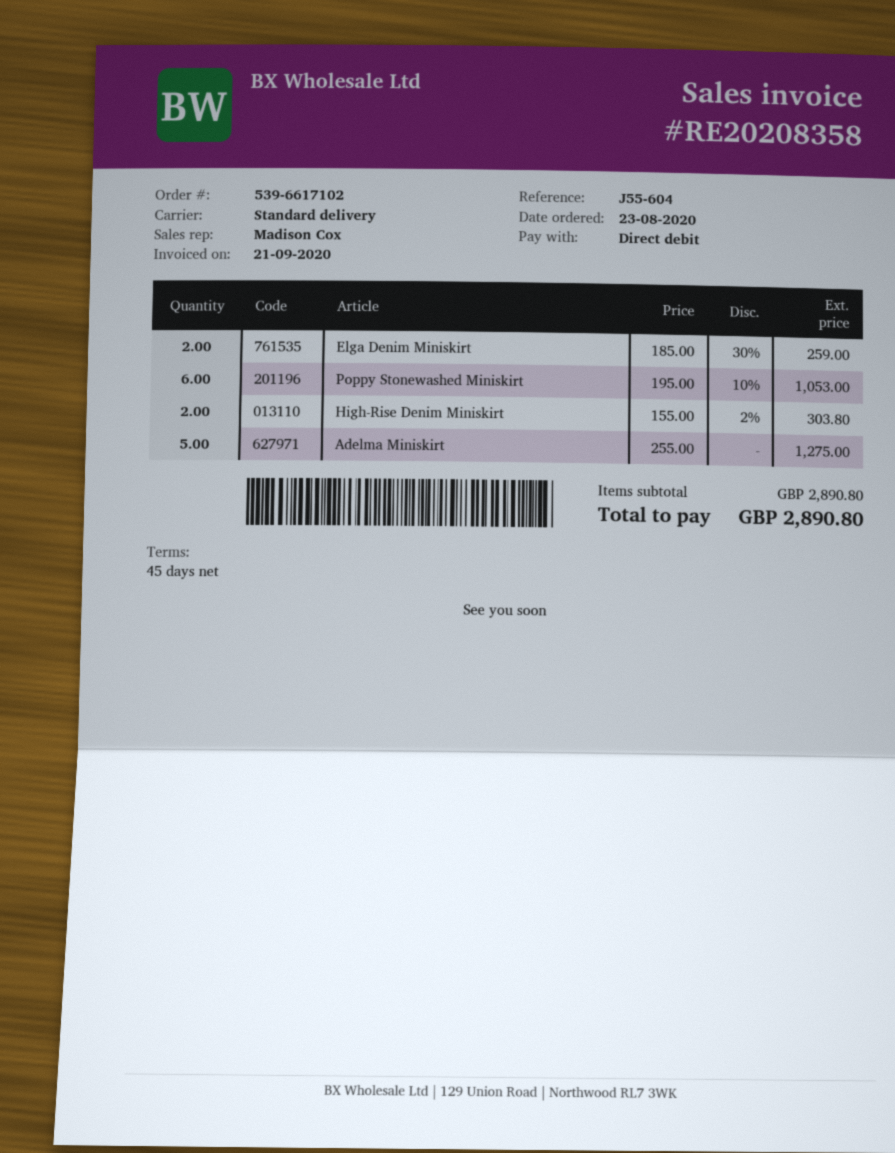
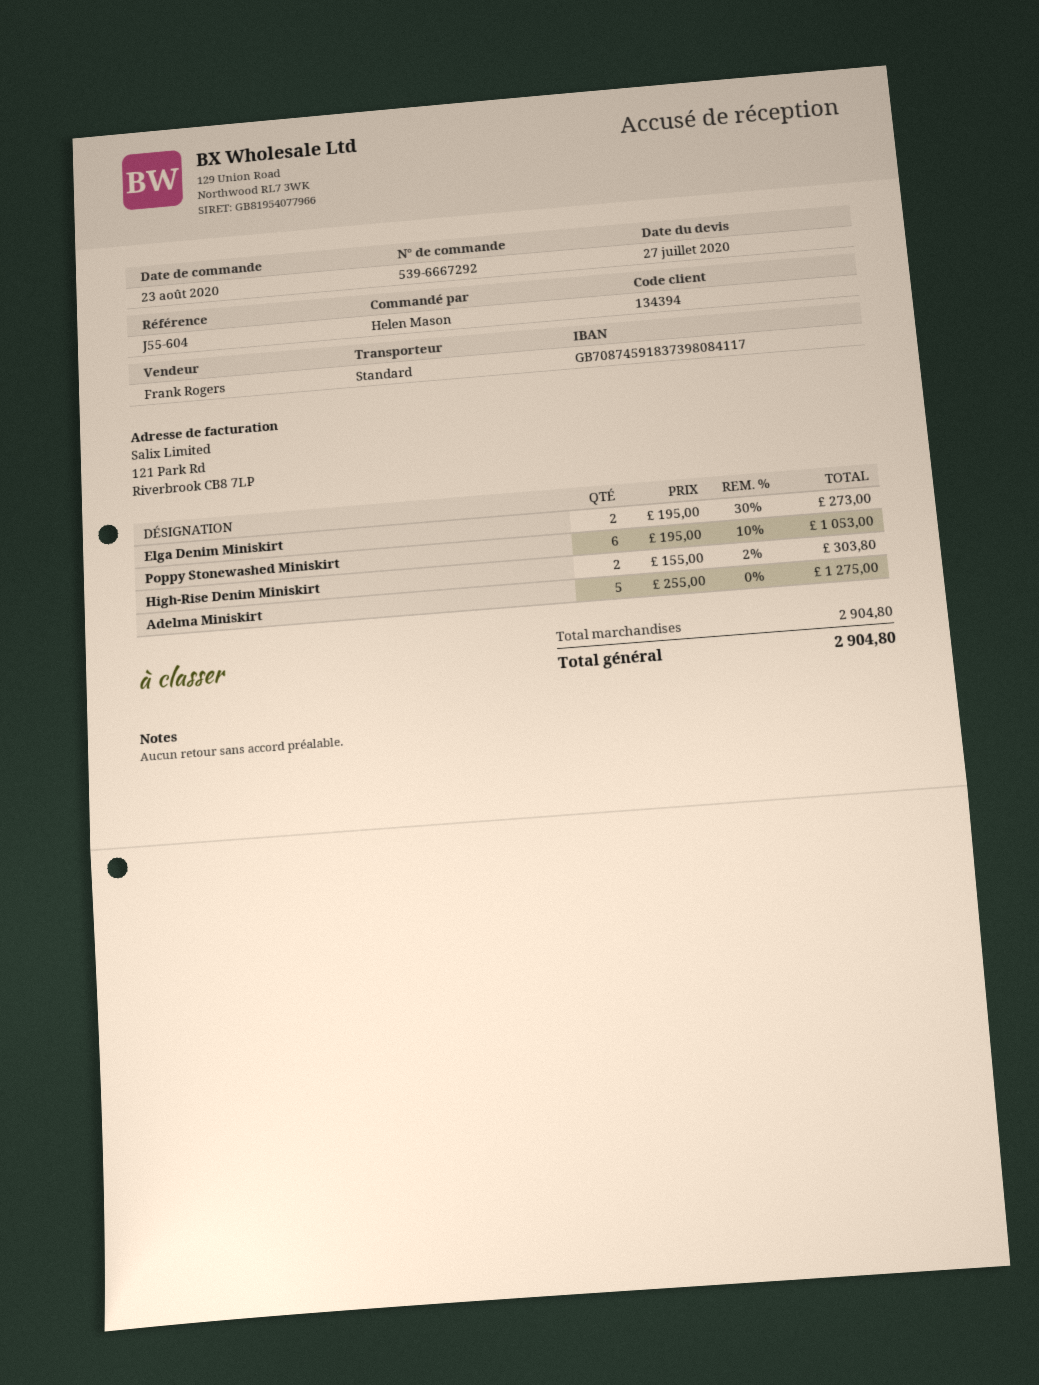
order number: 539-6617102 -> 539-6667292
sales rep: Madison Cox -> Frank Rogers
Elga Denim Miniskirt: 2 x 185.00 - 30% = 259.00 -> 2 x 195.00 - 30% = 273.00
subtotal: 2890.80 -> 2904.80
total: 2890.80 -> 2904.80

